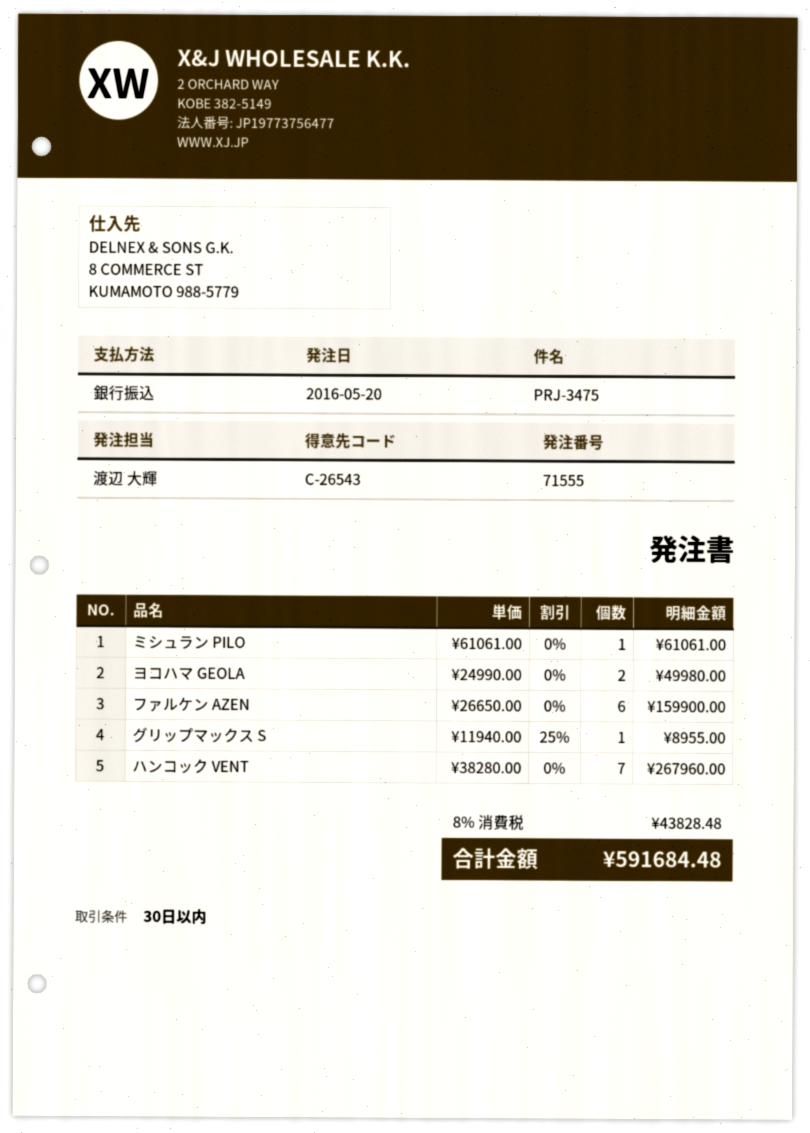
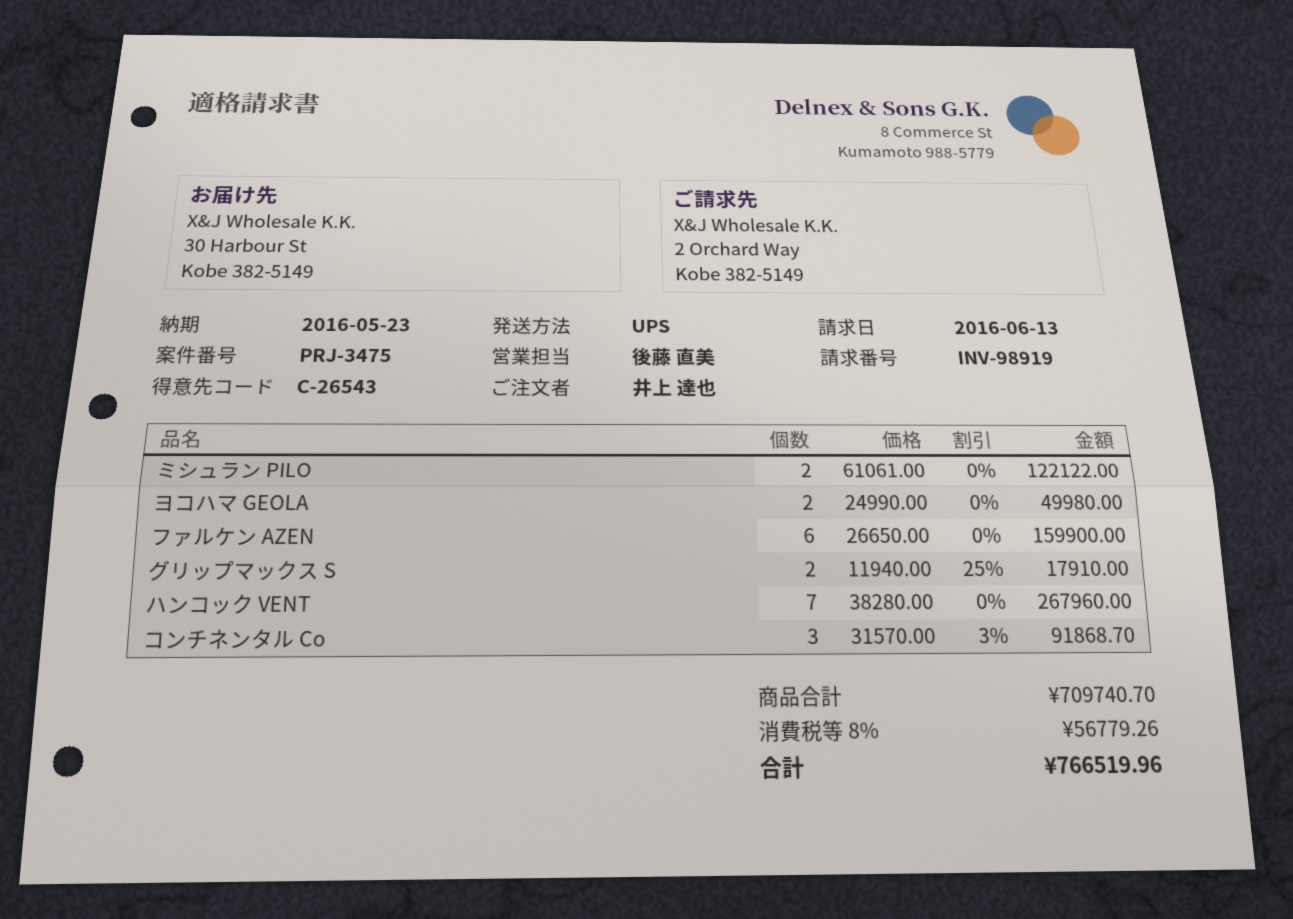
ordered by: 渡辺 大輝 -> 井上 達也
ミシュラン PILO: 1 x 61061.00 = 61061.00 -> 2 x 61061.00 = 122122.00
グリップマックス S: 1 x 11940.00 - 25% = 8955.00 -> 2 x 11940.00 - 25% = 17910.00
コンチネンタル Co: none -> 3 x 31570.00 - 3% = 91868.70
tax: 8% = 43828.48 -> 8% = 56779.26
total: 591684.48 -> 766519.96

